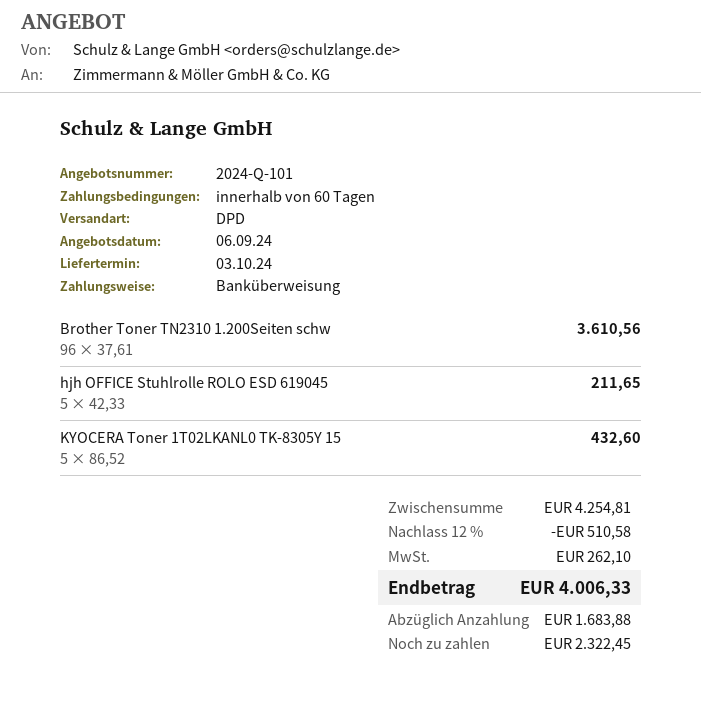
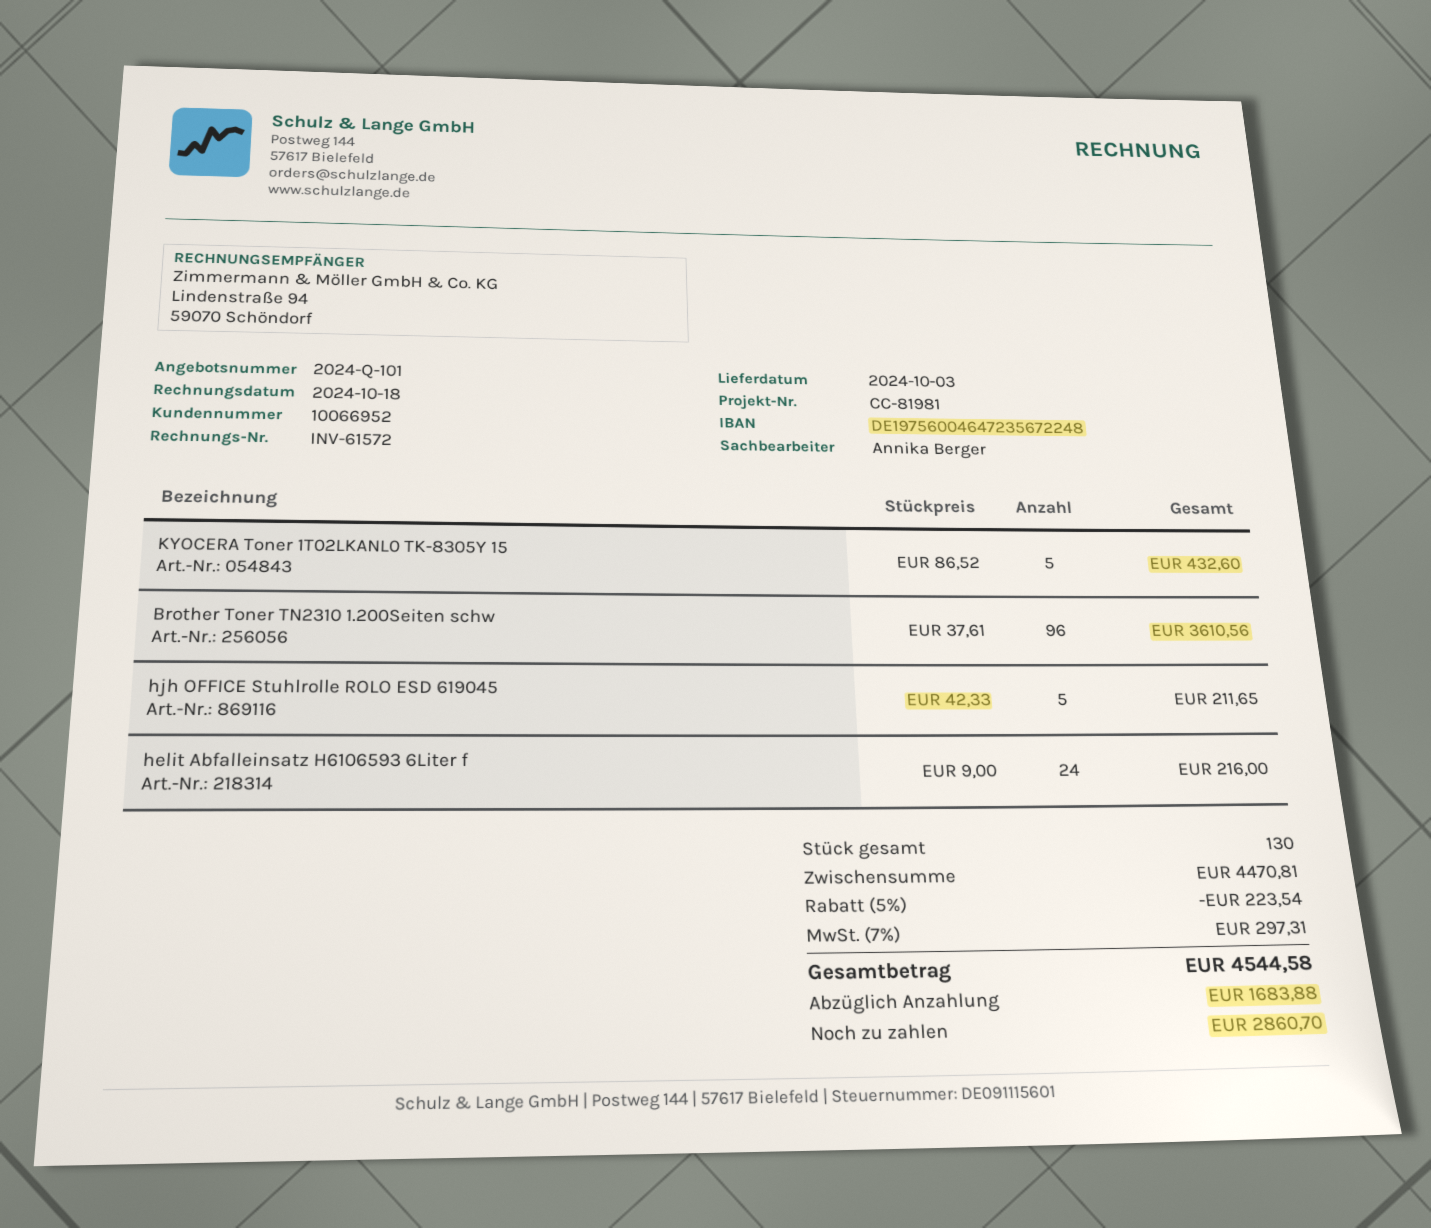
helit Abfalleinsatz H6106593 6Liter f: none -> 24 x 9.00 = 216.00
subtotal: 4254.81 -> 4470.81
discount: 12% = 510.58 -> 5% = 223.54
tax: 262.10 -> 297.31
total: 4006.33 -> 4544.58
balance: 2322.45 -> 2860.70

